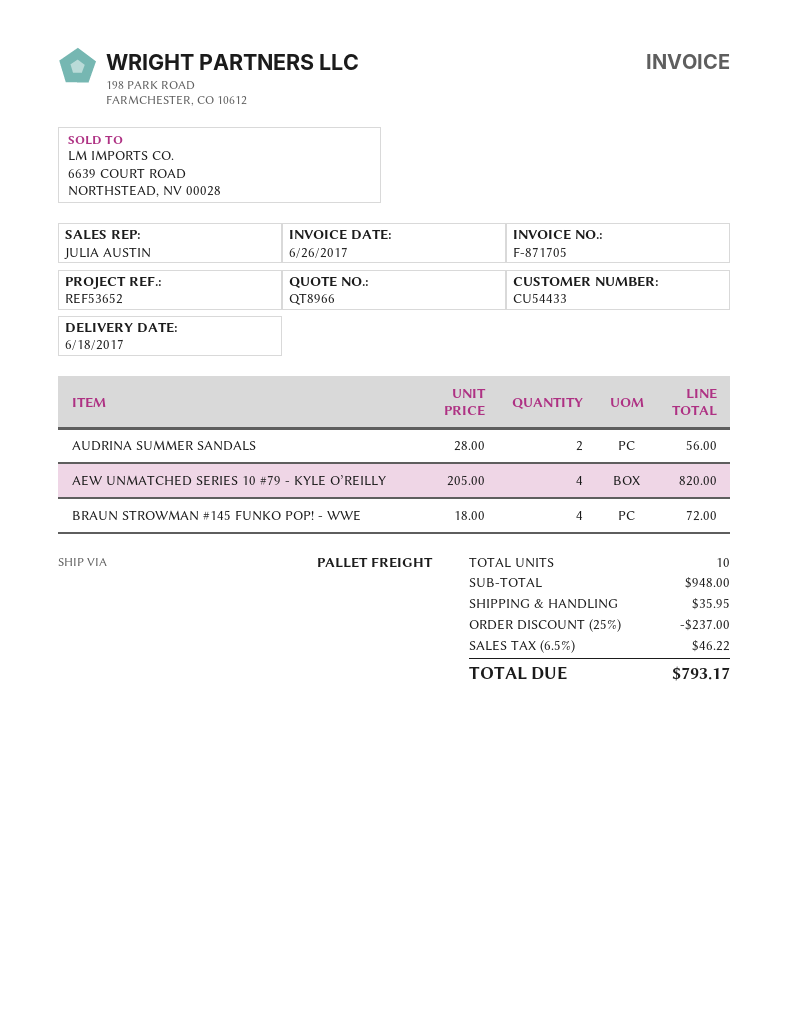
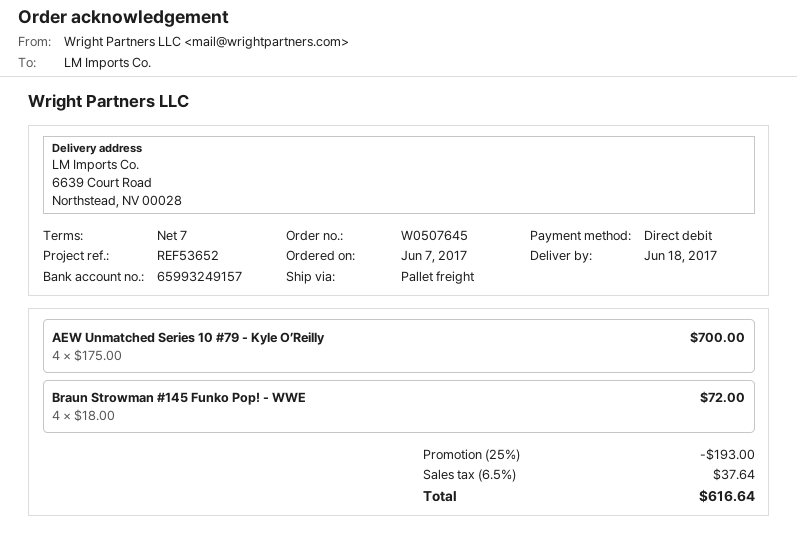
AUDRINA SUMMER SANDALS: 2 x 28.00 = 56.00 -> none
AEW UNMATCHED SERIES 10 #79 - KYLE O’REILLY: 4 x 205.00 = 820.00 -> 4 x 175.00 = 700.00
discount: 25% = 237.00 -> 25% = 193.00
shipping: 35.95 -> none
tax: 6.5% = 46.22 -> 6.5% = 37.64
total: 793.17 -> 616.64

